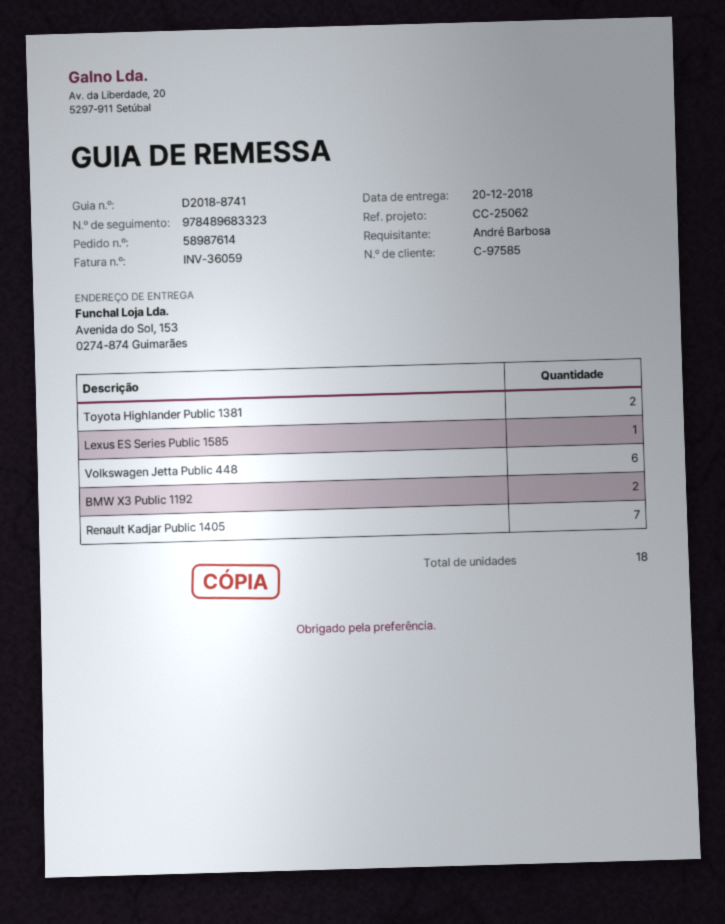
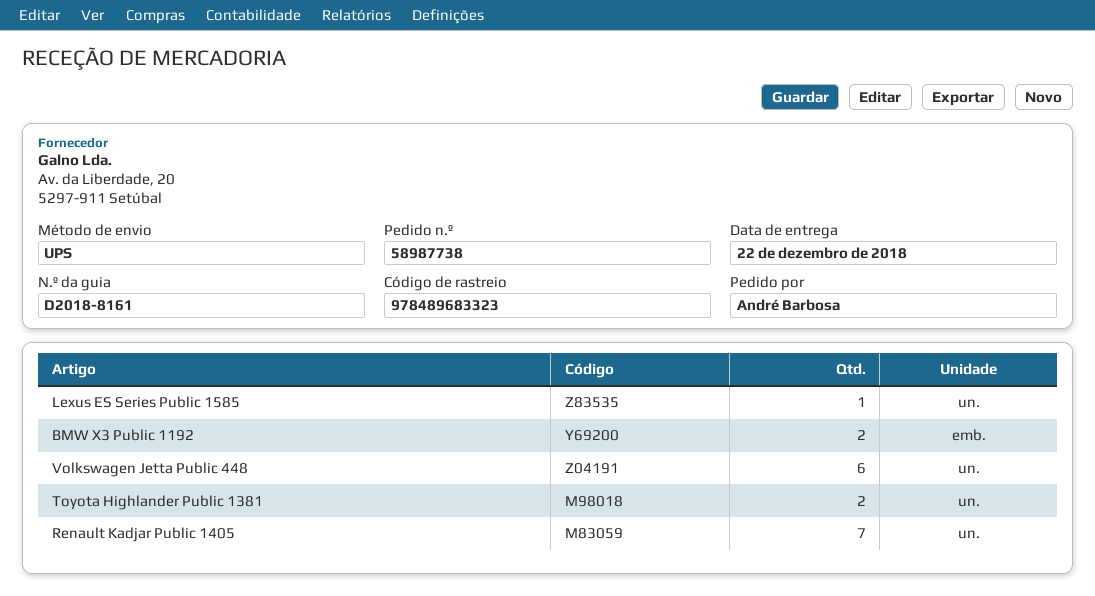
order number: 58987614 -> 58987738
delivery note number: D2018-8741 -> D2018-8161
delivery date: 2018-12-20 -> 2018-12-22

